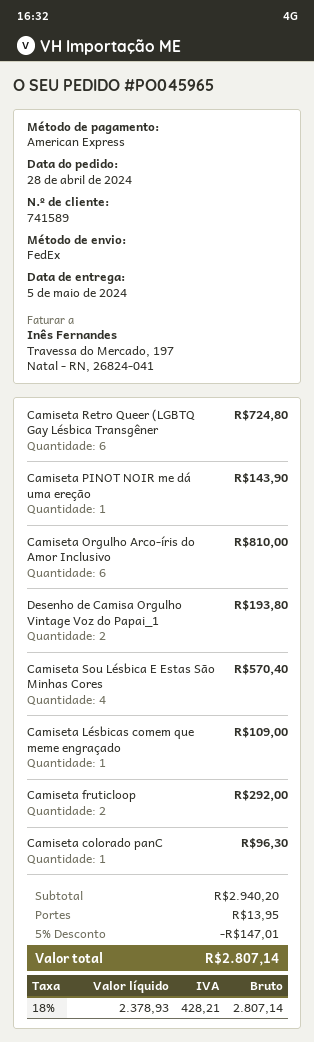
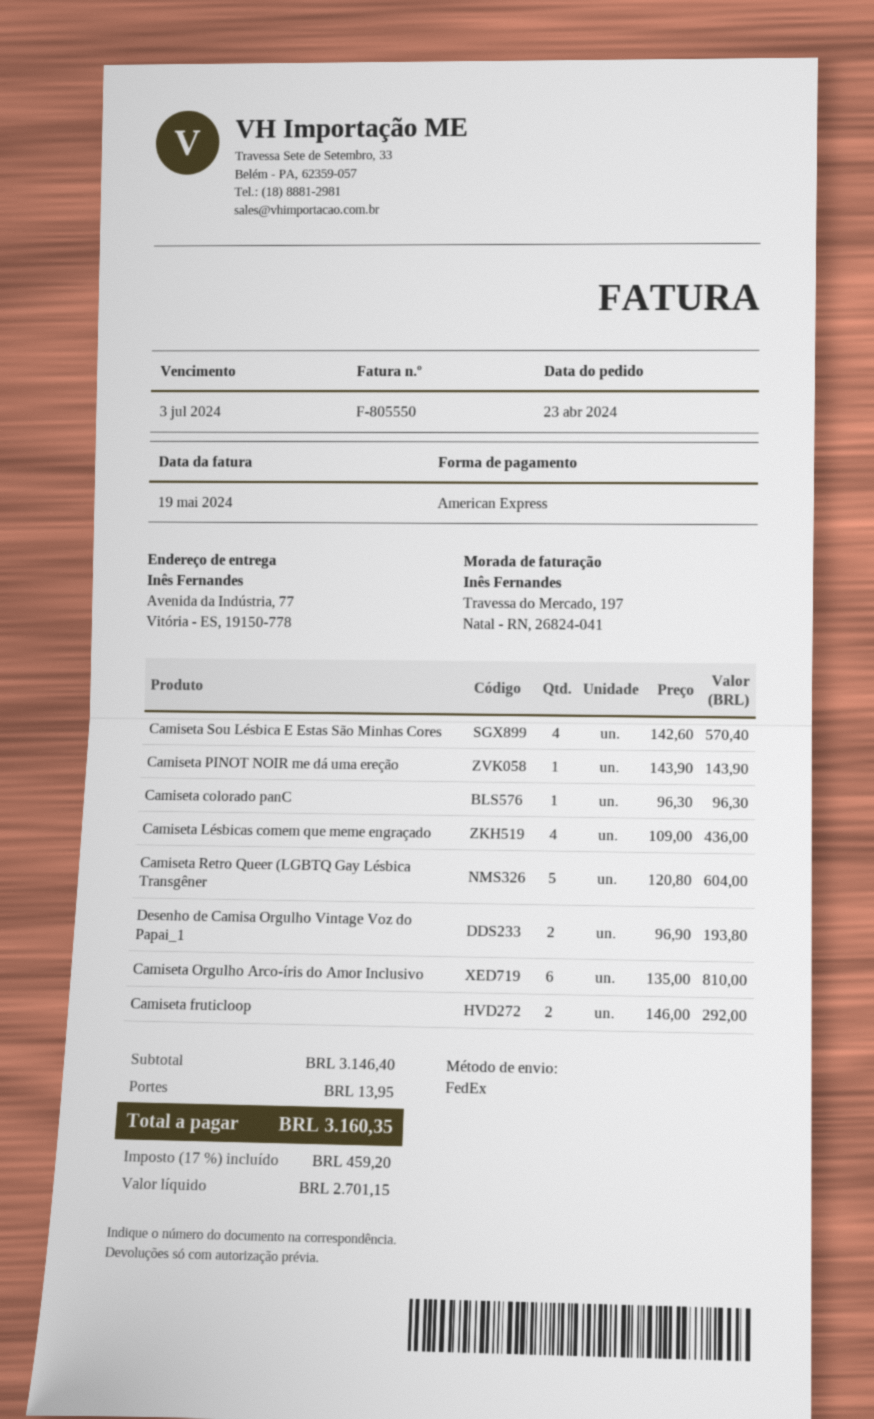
order date: 2024-04-28 -> 2024-04-23
Camiseta Retro Queer (LGBTQ Gay Lésbica Transgêner: 6 for 724.80 -> 5 for 604.00
Camiseta Lésbicas comem que meme engraçado: 1 for 109.00 -> 4 for 436.00
subtotal: 2940.20 -> 3146.40
discount: 5% = 147.01 -> none
net: 2378.93 -> 2701.15
tax: 18% = 428.21 -> 17% = 459.20
total: 2807.14 -> 3160.35

